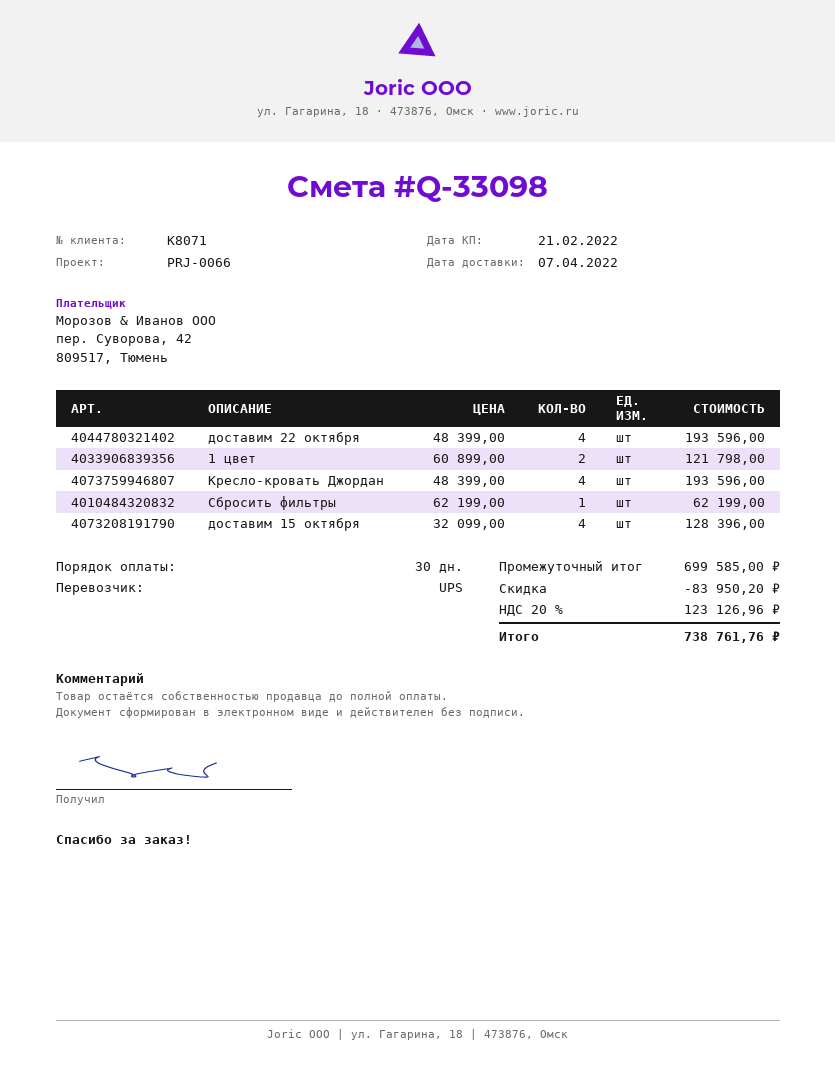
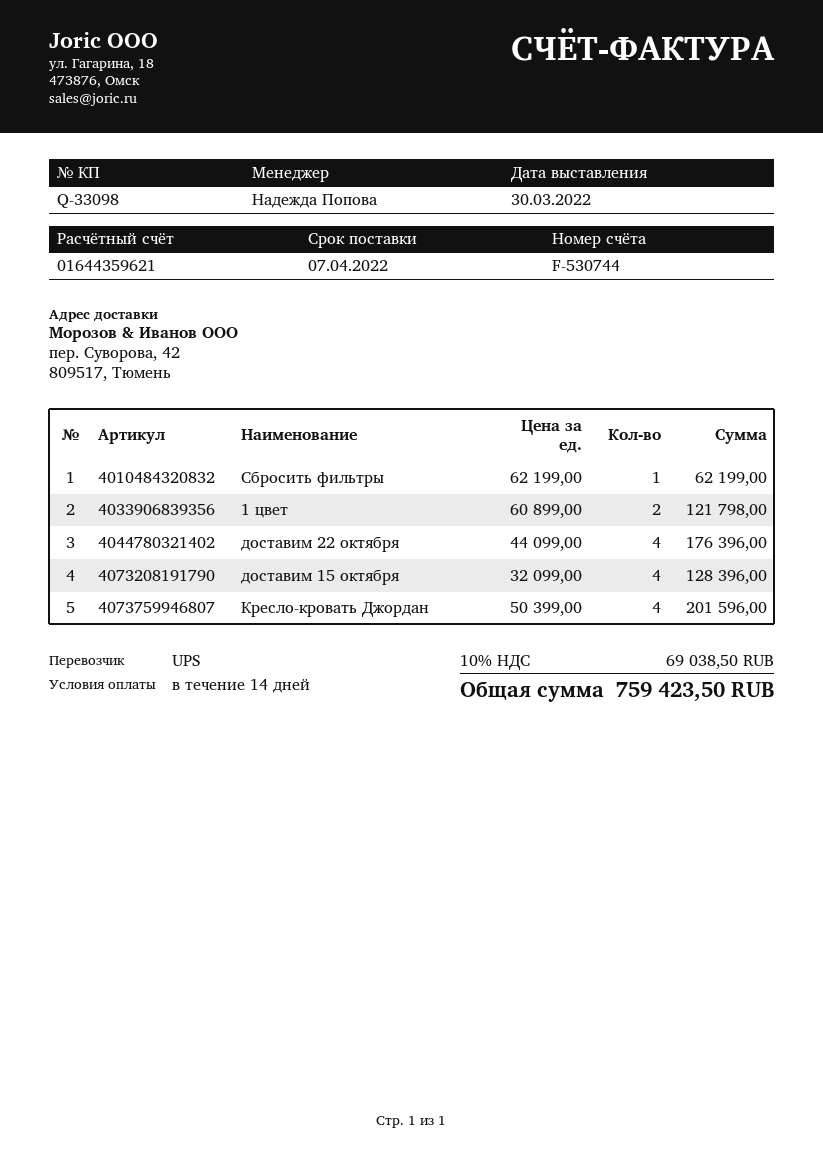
payment terms: 30 days -> 14 days
доставим 22 октября: 4 x 48399.00 = 193596.00 -> 4 x 44099.00 = 176396.00
Кресло-кровать Джордан: 4 x 48399.00 = 193596.00 -> 4 x 50399.00 = 201596.00
discount: 83950.20 -> none
tax: 20% = 123126.96 -> 10% = 69038.50
total: 738761.76 -> 759423.50

